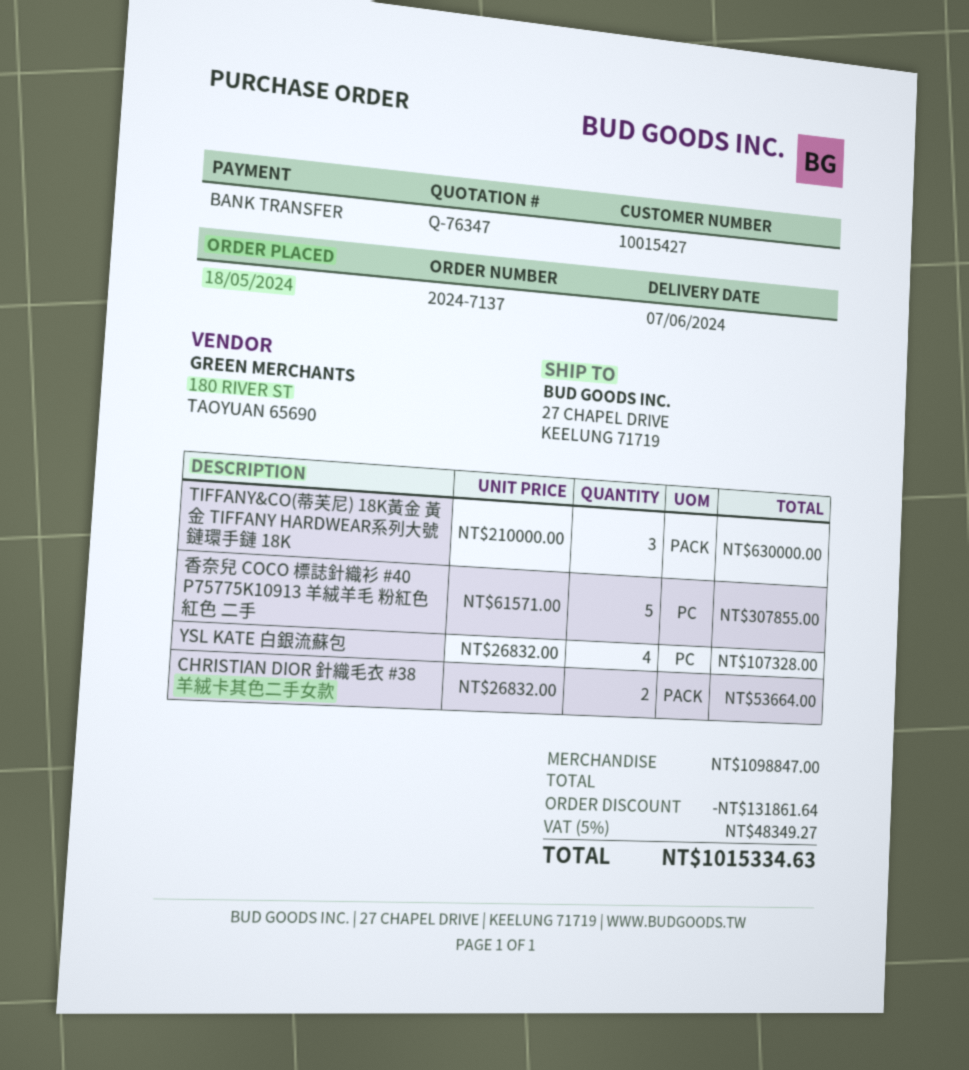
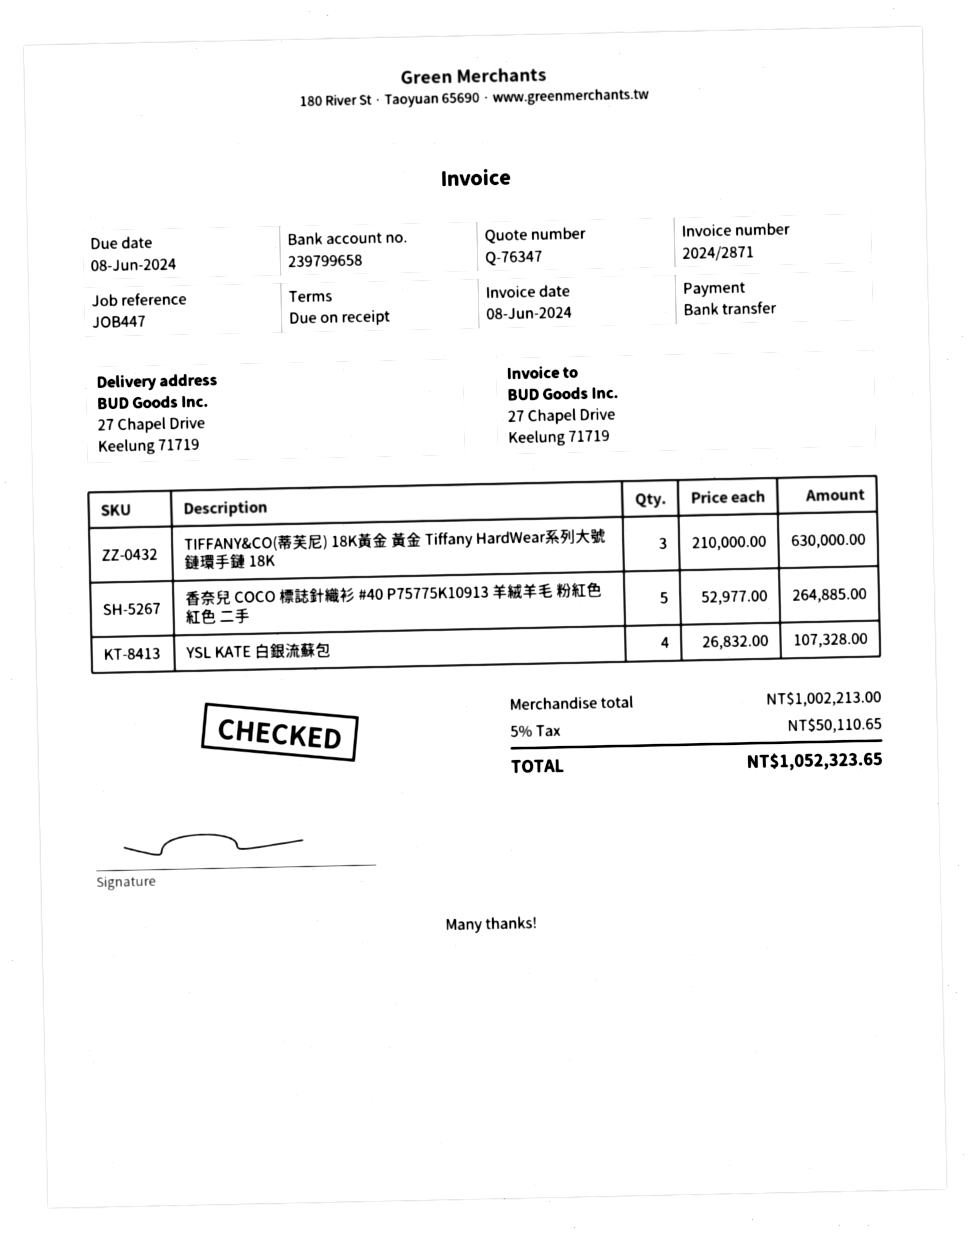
香奈兒 COCO 標誌針織衫 #40 P75775K10913 羊絨羊毛 粉紅色 紅色 二手: 5 x 61571.00 = 307855.00 -> 5 x 52977.00 = 264885.00
CHRISTIAN DIOR 針織毛衣 #38 羊絨卡其色二手女款: 2 x 26832.00 = 53664.00 -> none
subtotal: 1098847.00 -> 1002213.00
discount: 131861.64 -> none
tax: 5% = 48349.27 -> 5% = 50110.65
total: 1015334.63 -> 1052323.65

